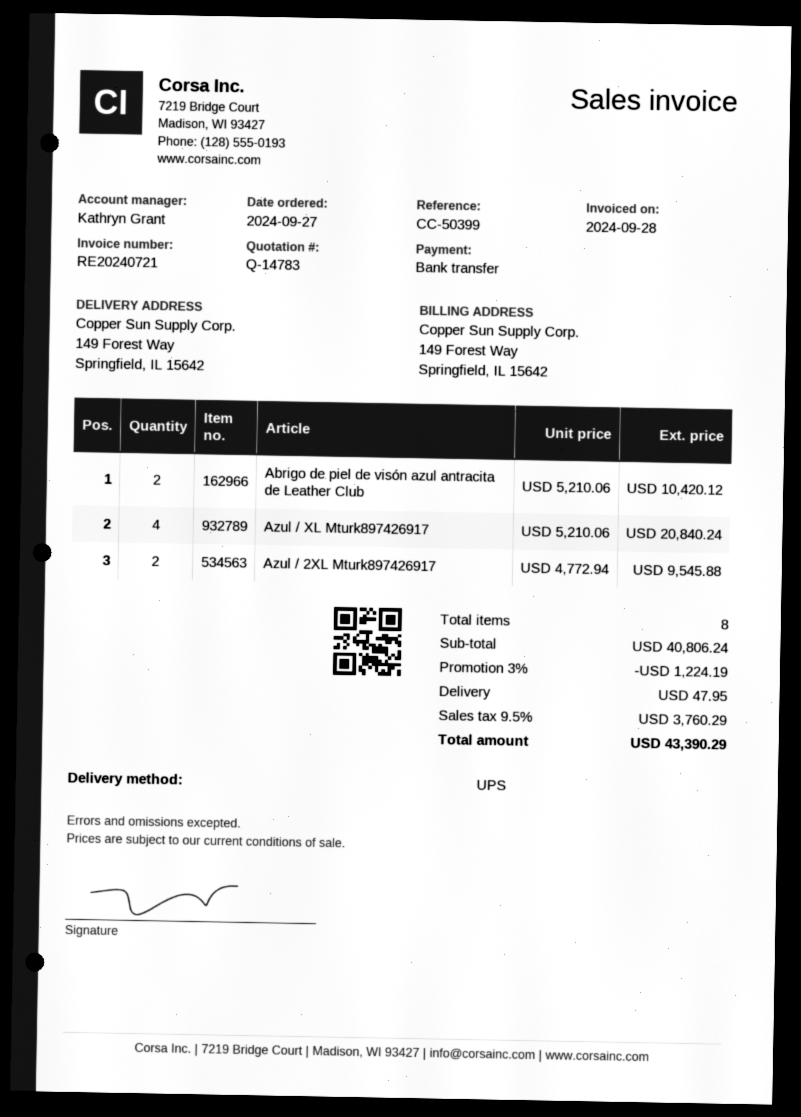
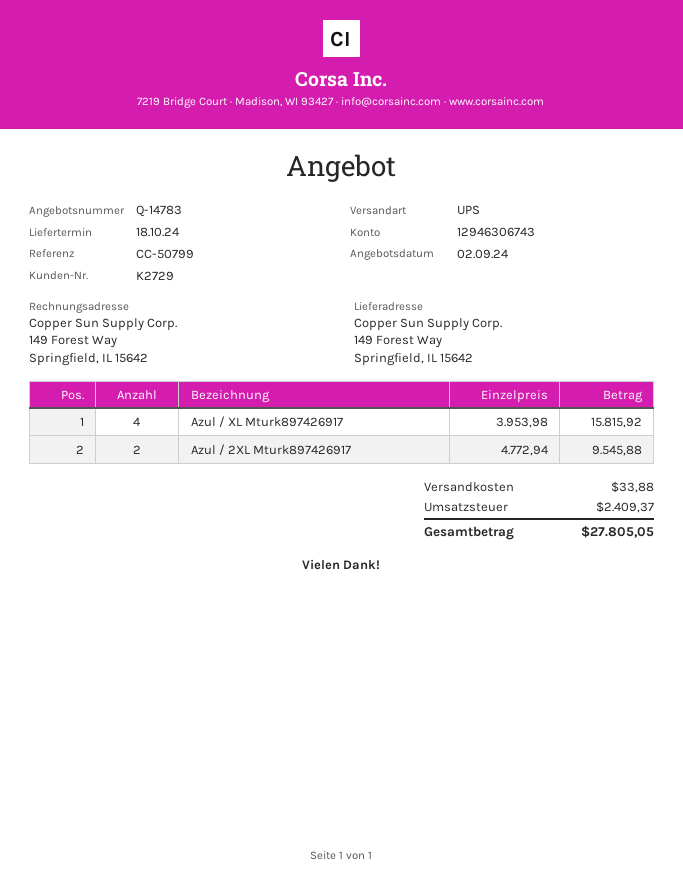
reference: CC-50399 -> CC-50799
Abrigo de piel de visón azul antracita de Leather Club: 2 x 5210.06 = 10420.12 -> none
Azul / XL Mturk897426917: 4 x 5210.06 = 20840.24 -> 4 x 3953.98 = 15815.92
discount: 3% = 1224.19 -> none
shipping: 47.95 -> 33.88
tax: 3760.29 -> 2409.37
total: 43390.29 -> 27805.05

